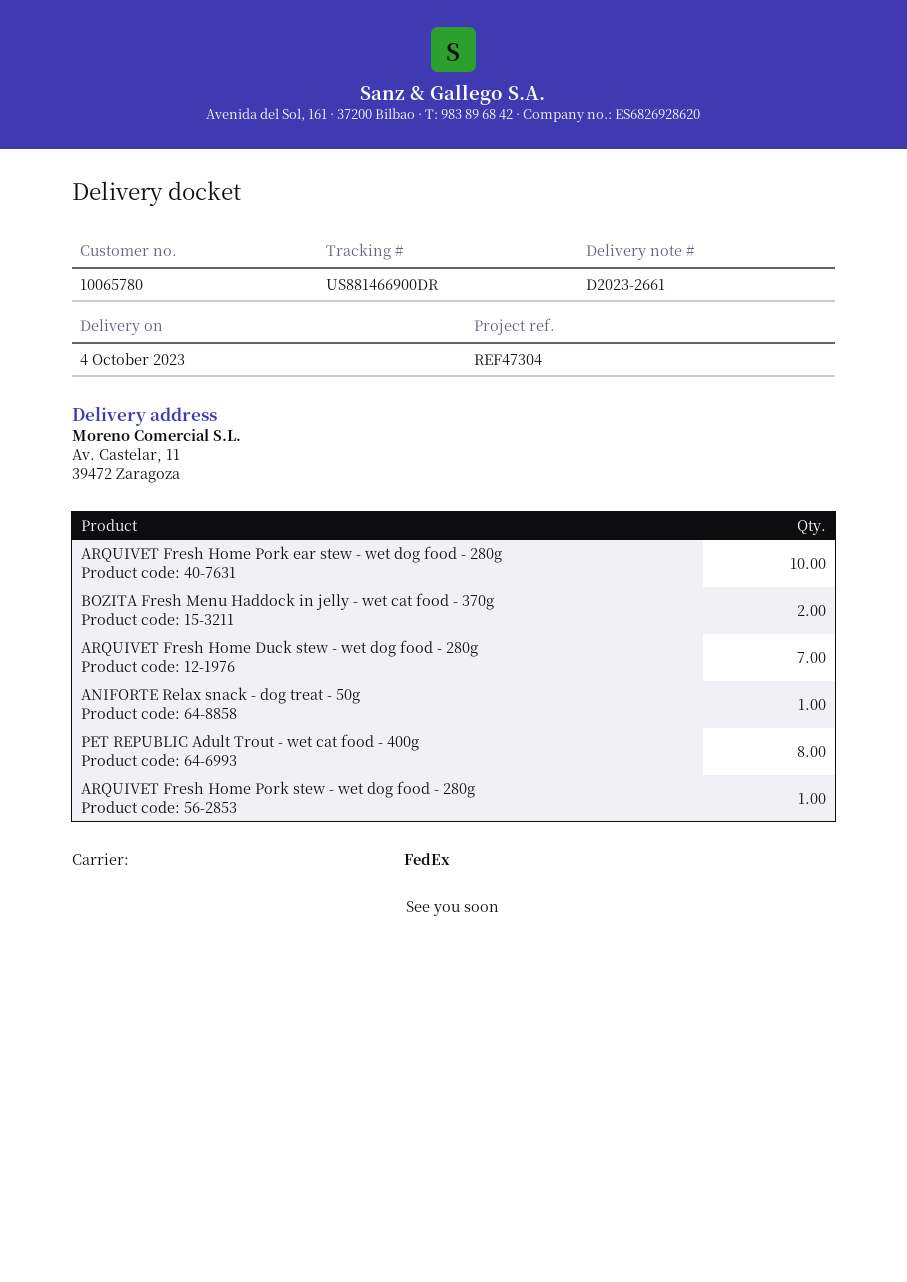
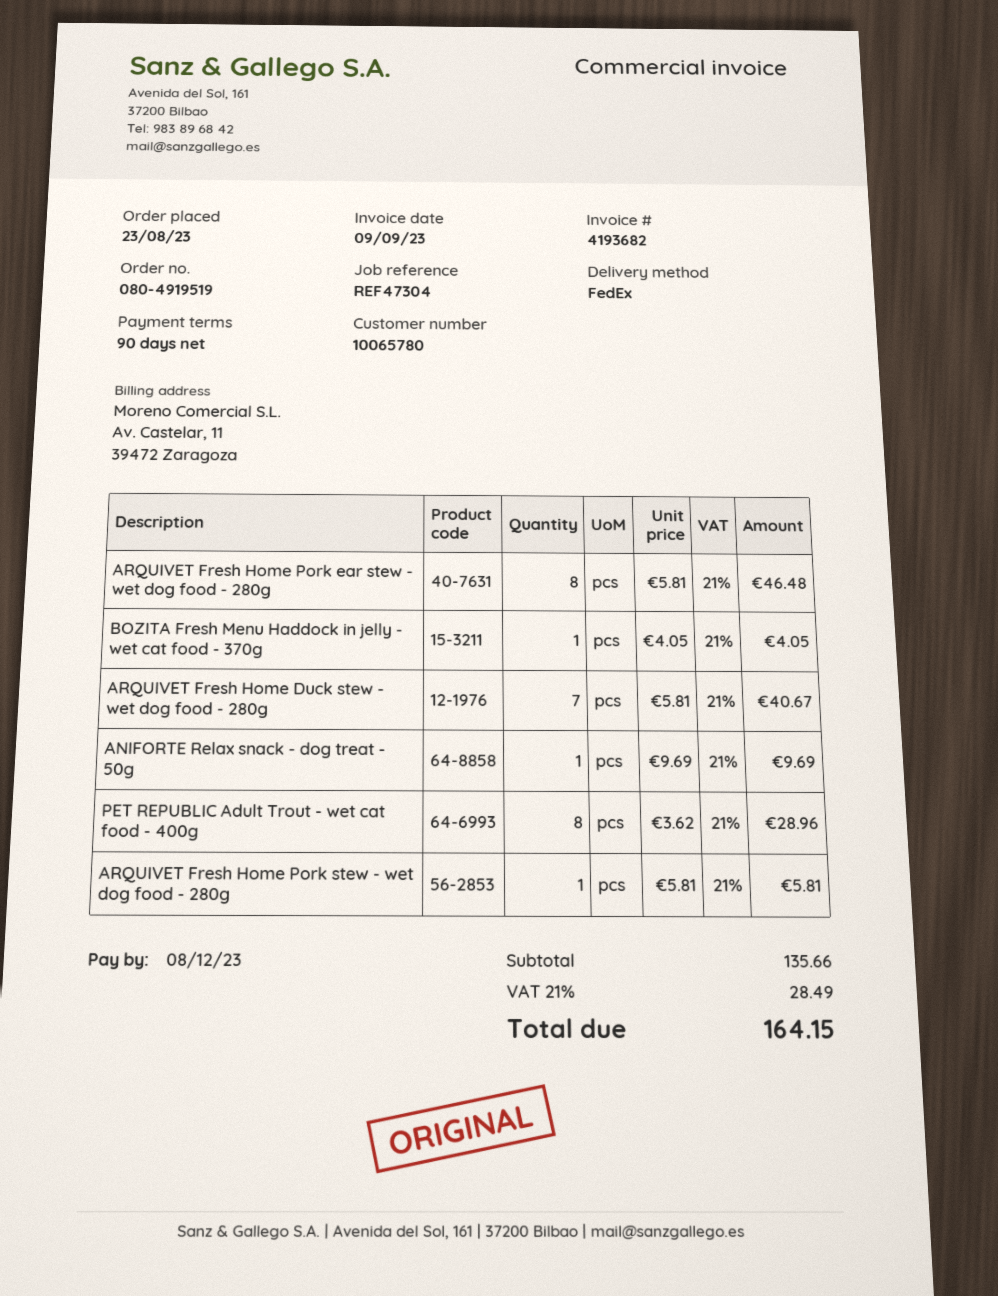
ARQUIVET Fresh Home Pork ear stew - wet dog food - 280g: 10 -> 8
BOZITA Fresh Menu Haddock in jelly - wet cat food - 370g: 2 -> 1

